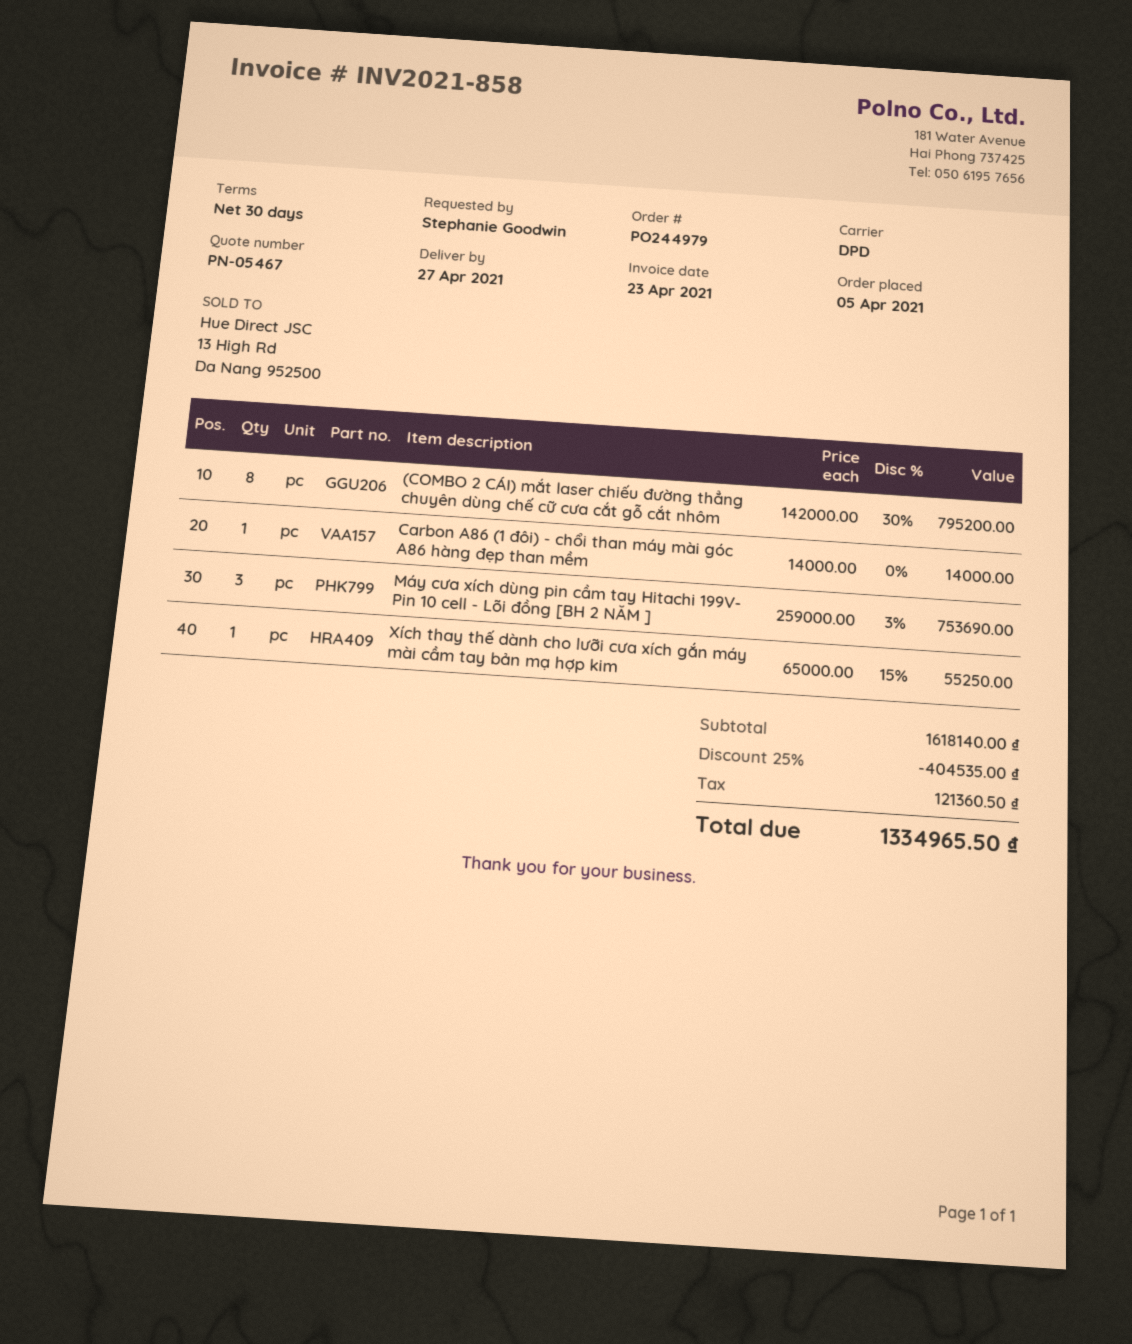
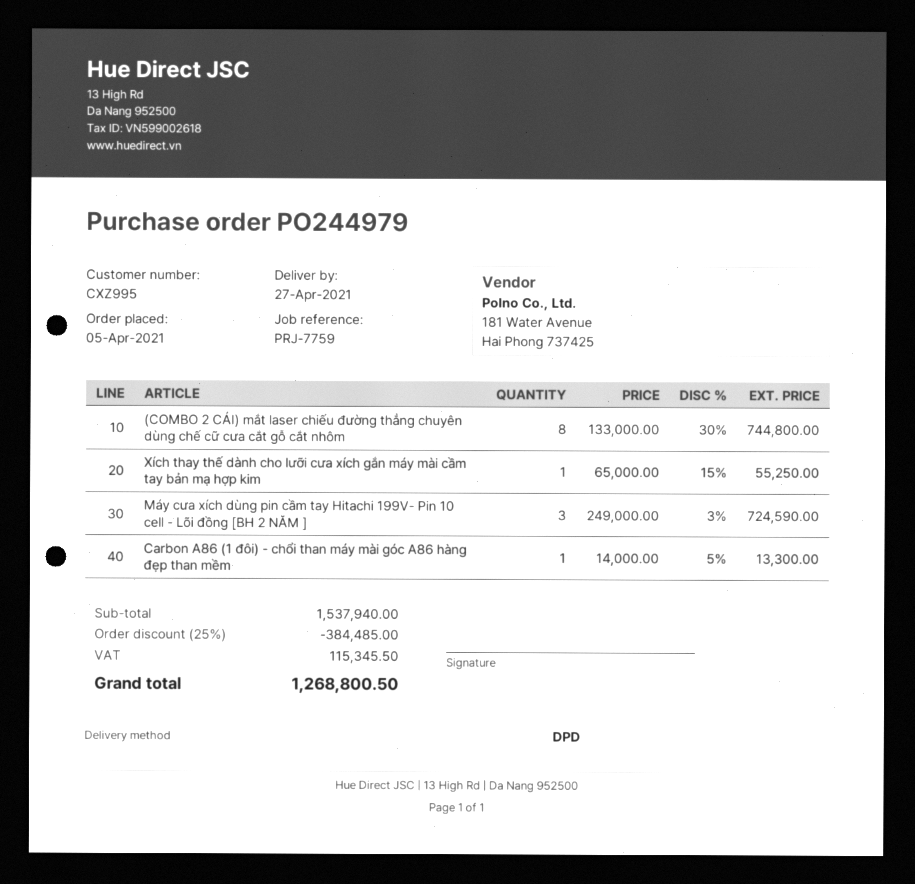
(COMBO 2 CÁI) mắt laser chiếu đường thẳng chuyên dùng chế cữ cưa cắt gỗ cắt nhôm: 8 x 142000.00 - 30% = 795200.00 -> 8 x 133000.00 - 30% = 744800.00
Carbon A86 (1 đôi) - chổi than máy mài góc A86 hàng đẹp than mềm: 1 x 14000.00 = 14000.00 -> 1 x 14000.00 - 5% = 13300.00
Máy cưa xích dùng pin cầm tay Hitachi 199V- Pin 10 cell - Lõi đồng [BH 2 NĂM ]: 3 x 259000.00 - 3% = 753690.00 -> 3 x 249000.00 - 3% = 724590.00
subtotal: 1618140.00 -> 1537940.00
discount: 25% = 404535.00 -> 25% = 384485.00
tax: 121360.50 -> 115345.50
total: 1334965.50 -> 1268800.50

